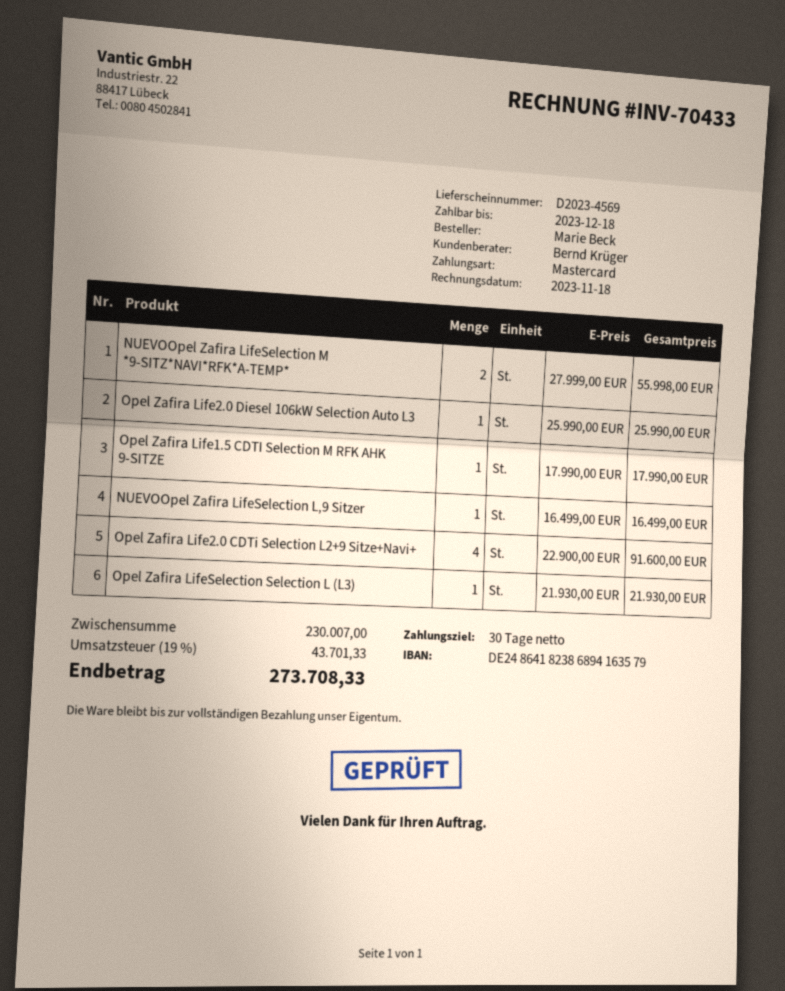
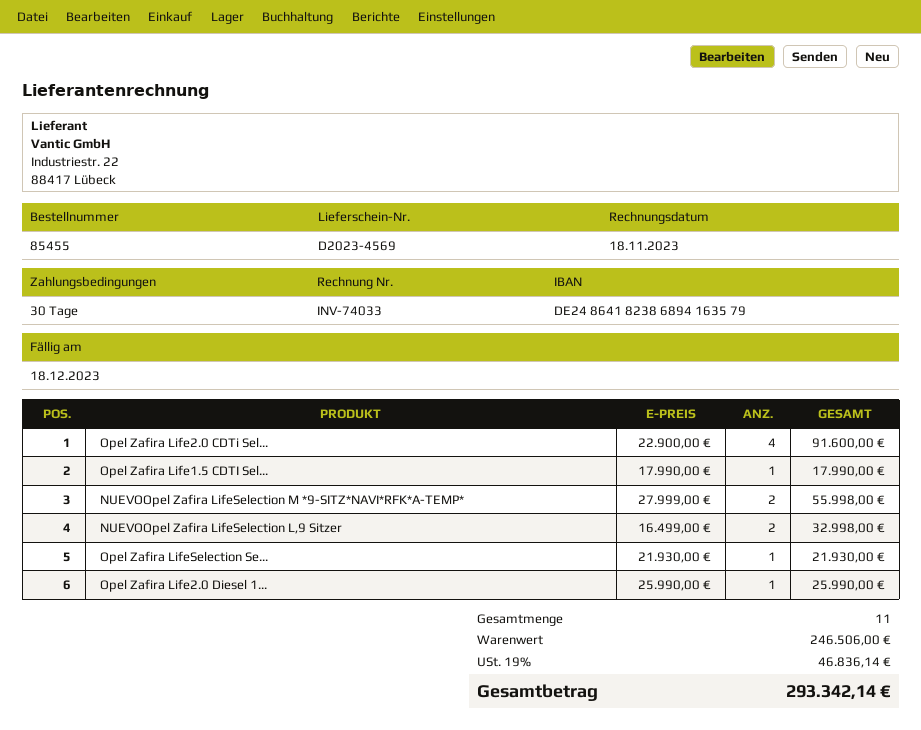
invoice number: INV-70433 -> INV-74033
NUEVOOpel Zafira LifeSelection L,9 Sitzer: 1 x 16499.00 = 16499.00 -> 2 x 16499.00 = 32998.00
subtotal: 230007.00 -> 246506.00
tax: 19% = 43701.33 -> 19% = 46836.14
total: 273708.33 -> 293342.14

